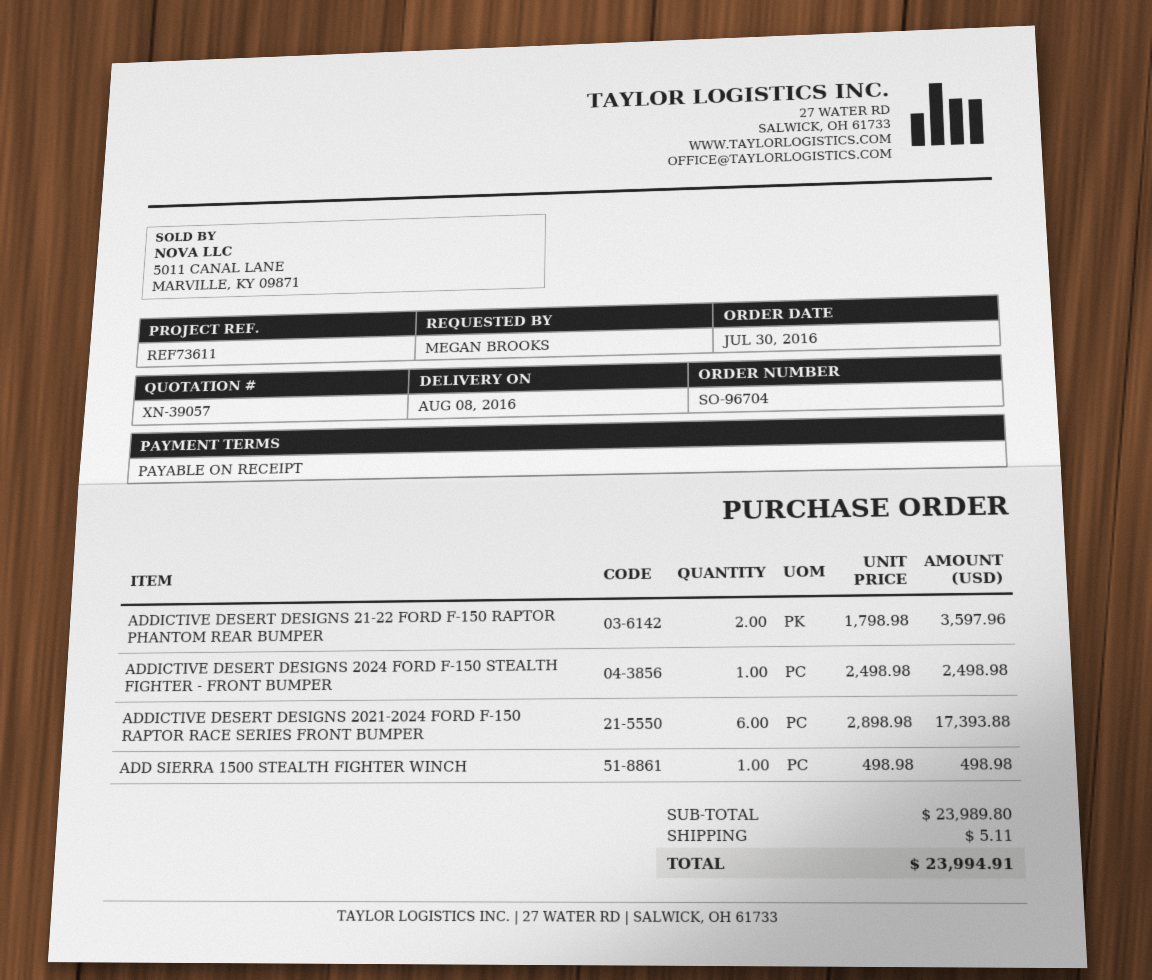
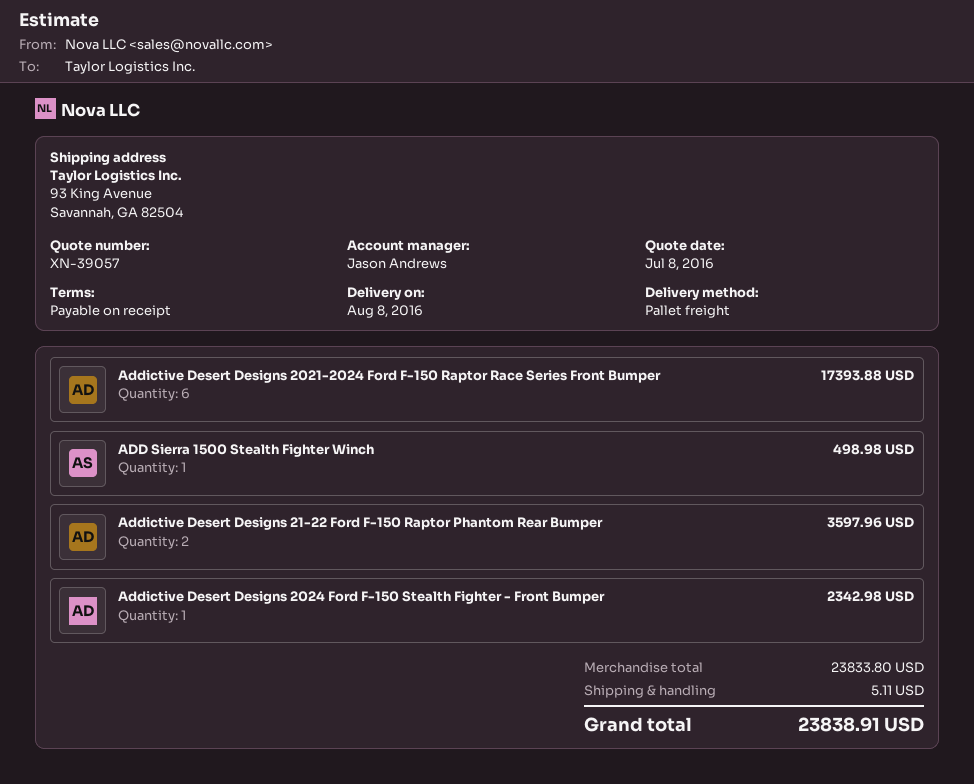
ADDICTIVE DESERT DESIGNS 2024 FORD F-150 STEALTH FIGHTER - FRONT BUMPER: 1 for 2498.98 -> 1 for 2342.98
subtotal: 23989.80 -> 23833.80
total: 23994.91 -> 23838.91

